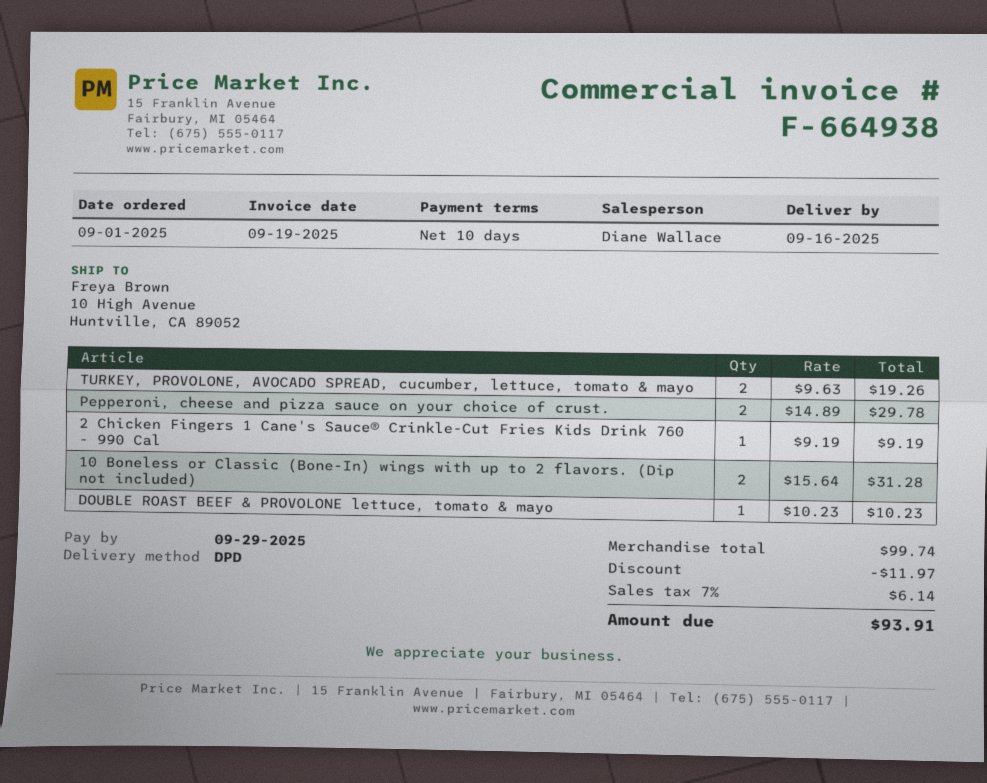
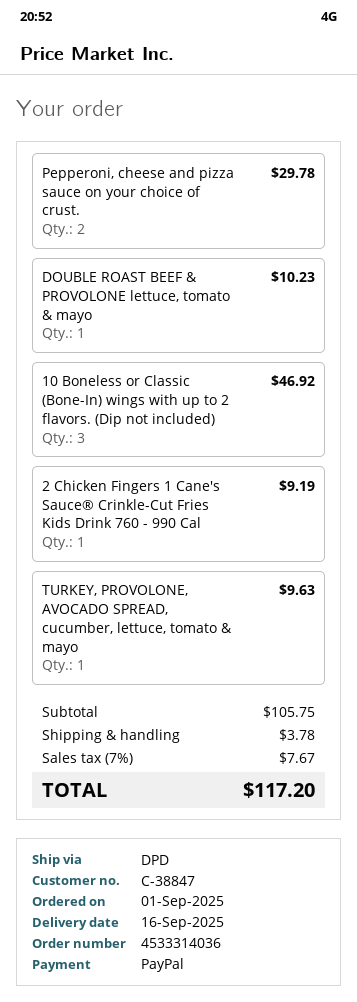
TURKEY, PROVOLONE, AVOCADO SPREAD, cucumber, lettuce, tomato & mayo: 2 for 19.26 -> 1 for 9.63
10 Boneless or Classic (Bone-In) wings with up to 2 flavors. (Dip not included): 2 for 31.28 -> 3 for 46.92
subtotal: 99.74 -> 105.75
discount: 11.97 -> none
shipping: none -> 3.78
tax: 7% = 6.14 -> 7% = 7.67
total: 93.91 -> 117.20

